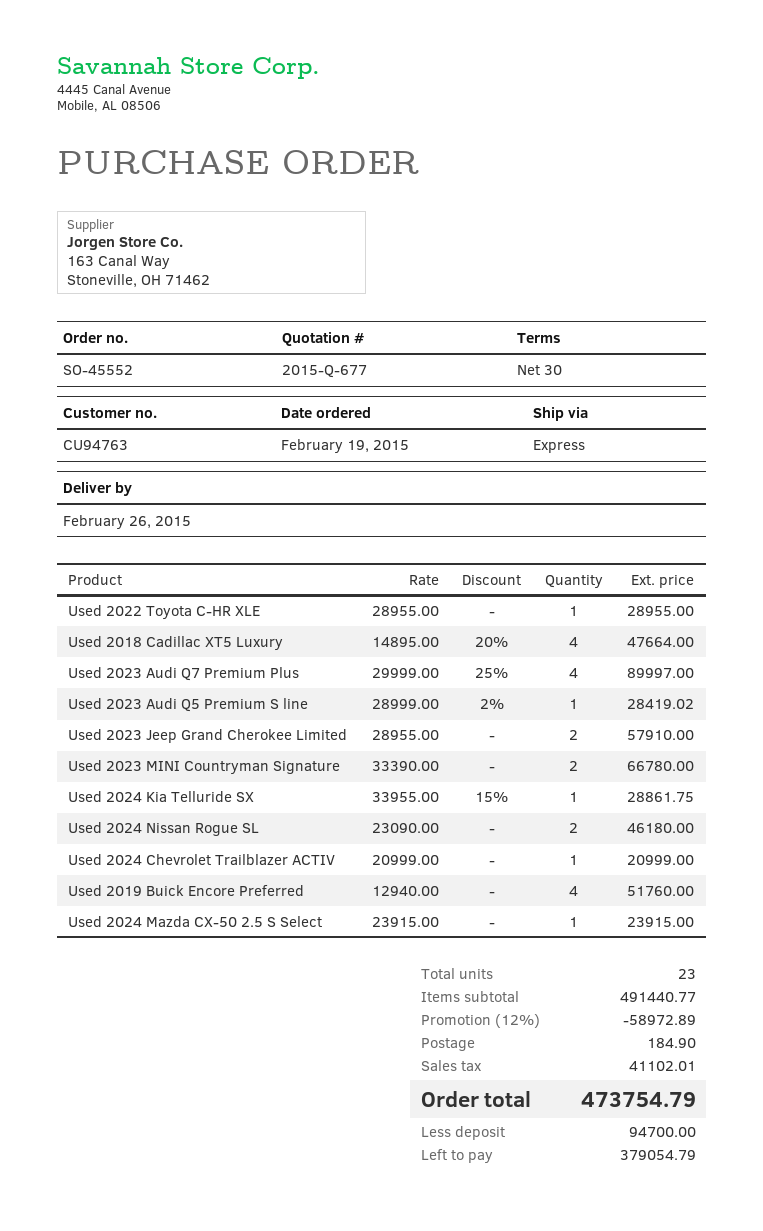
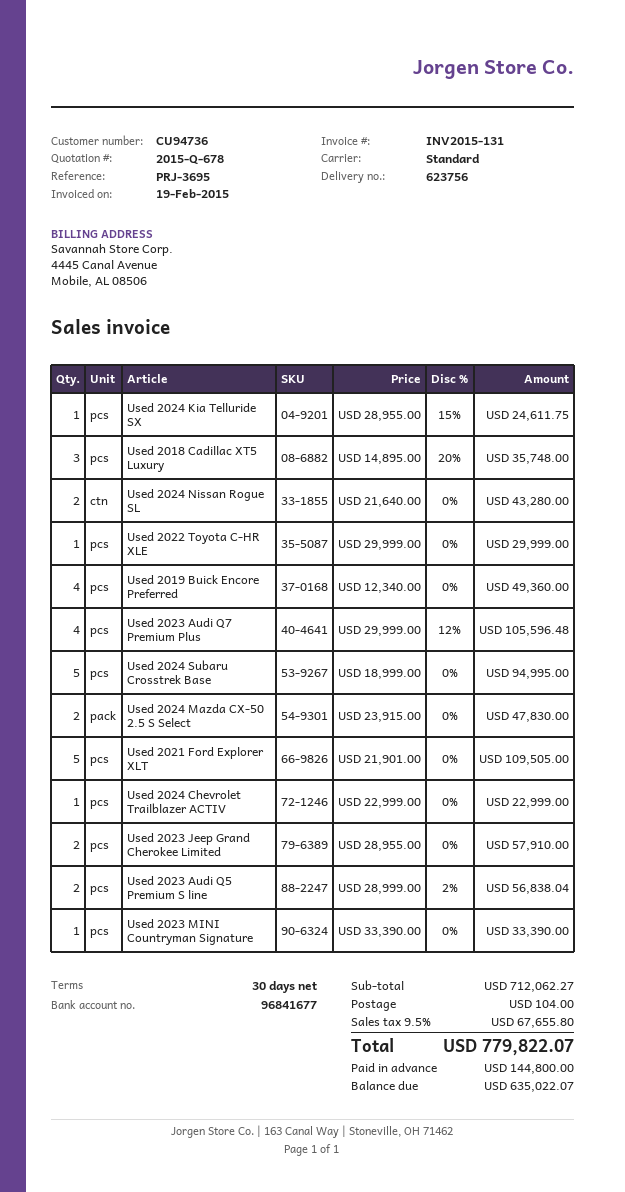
quote number: 2015-Q-677 -> 2015-Q-678
customer number: CU94763 -> CU94736
shipping method: express -> standard
Used 2022 Toyota C-HR XLE: 1 x 28955.00 = 28955.00 -> 1 x 29999.00 = 29999.00
Used 2018 Cadillac XT5 Luxury: 4 x 14895.00 - 20% = 47664.00 -> 3 x 14895.00 - 20% = 35748.00
Used 2023 Audi Q7 Premium Plus: 4 x 29999.00 - 25% = 89997.00 -> 4 x 29999.00 - 12% = 105596.48
Used 2023 Audi Q5 Premium S line: 1 x 28999.00 - 2% = 28419.02 -> 2 x 28999.00 - 2% = 56838.04
Used 2023 MINI Countryman Signature: 2 x 33390.00 = 66780.00 -> 1 x 33390.00 = 33390.00
Used 2024 Kia Telluride SX: 1 x 33955.00 - 15% = 28861.75 -> 1 x 28955.00 - 15% = 24611.75
Used 2024 Nissan Rogue SL: 2 x 23090.00 = 46180.00 -> 2 x 21640.00 = 43280.00
Used 2024 Chevrolet Trailblazer ACTIV: 1 x 20999.00 = 20999.00 -> 1 x 22999.00 = 22999.00
Used 2019 Buick Encore Preferred: 4 x 12940.00 = 51760.00 -> 4 x 12340.00 = 49360.00
Used 2024 Mazda CX-50 2.5 S Select: 1 x 23915.00 = 23915.00 -> 2 x 23915.00 = 47830.00
Used 2024 Subaru Crosstrek Base: none -> 5 x 18999.00 = 94995.00
Used 2021 Ford Explorer XLT: none -> 5 x 21901.00 = 109505.00
subtotal: 491440.77 -> 712062.27
discount: 12% = 58972.89 -> none
shipping: 184.90 -> 104.00
tax: 41102.01 -> 67655.80
total: 473754.79 -> 779822.07
deposit: 94700.00 -> 144800.00
balance: 379054.79 -> 635022.07

